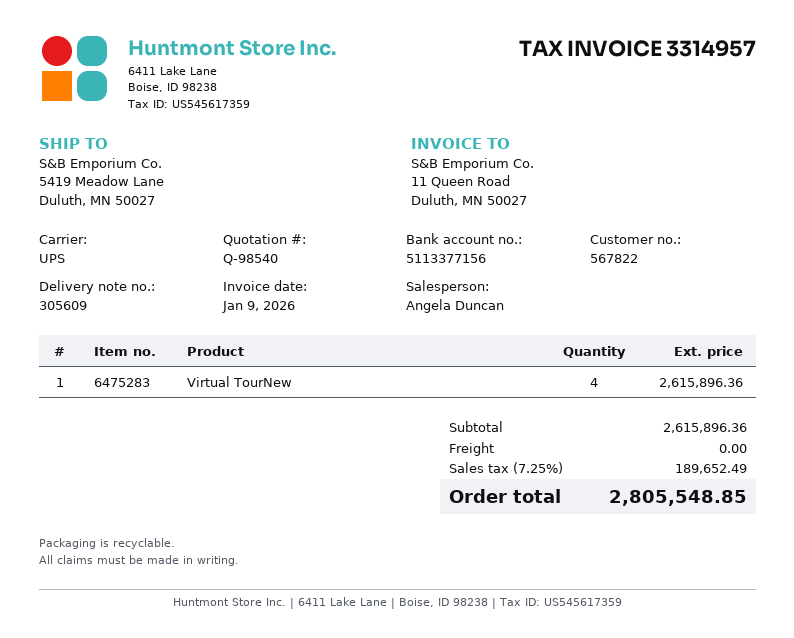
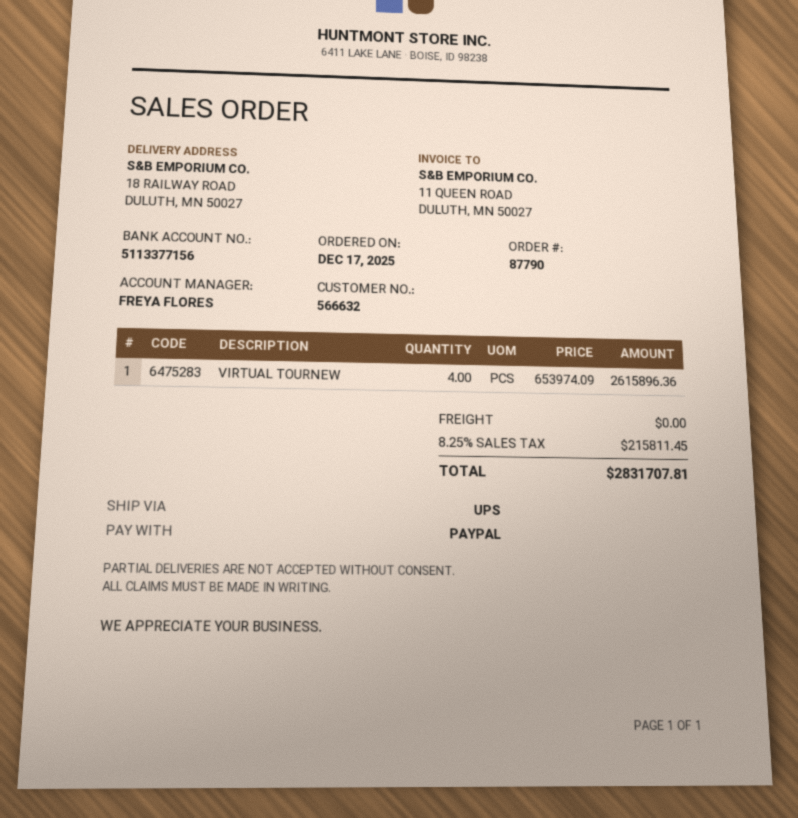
customer number: 567822 -> 566632
sales rep: Angela Duncan -> FREYA FLORES
ship to: 5419 Meadow Lane, Duluth, MN 50027 -> 18 RAILWAY ROAD, DULUTH, MN 50027
tax: 7.25% = 189652.49 -> 8.25% = 215811.45
total: 2805548.85 -> 2831707.81

